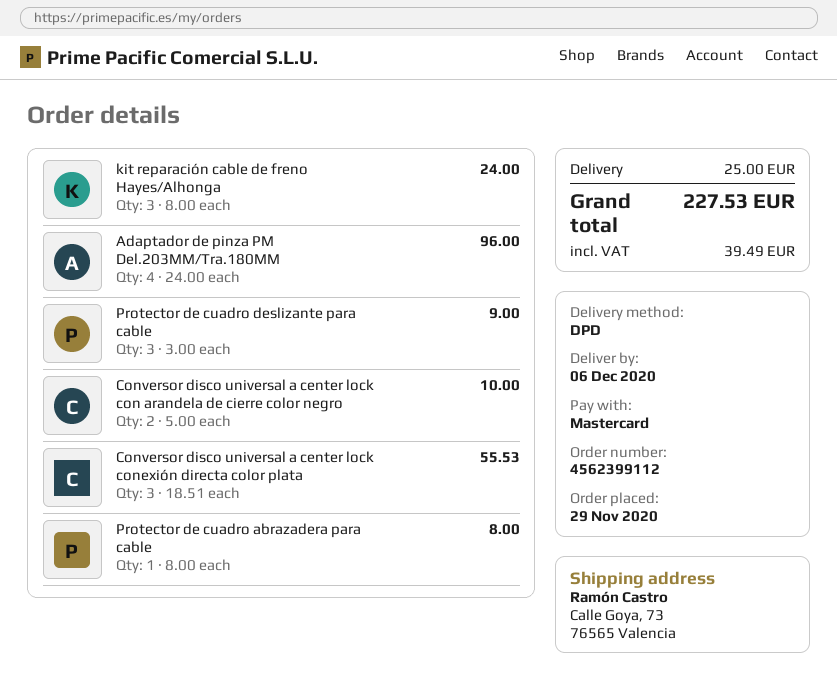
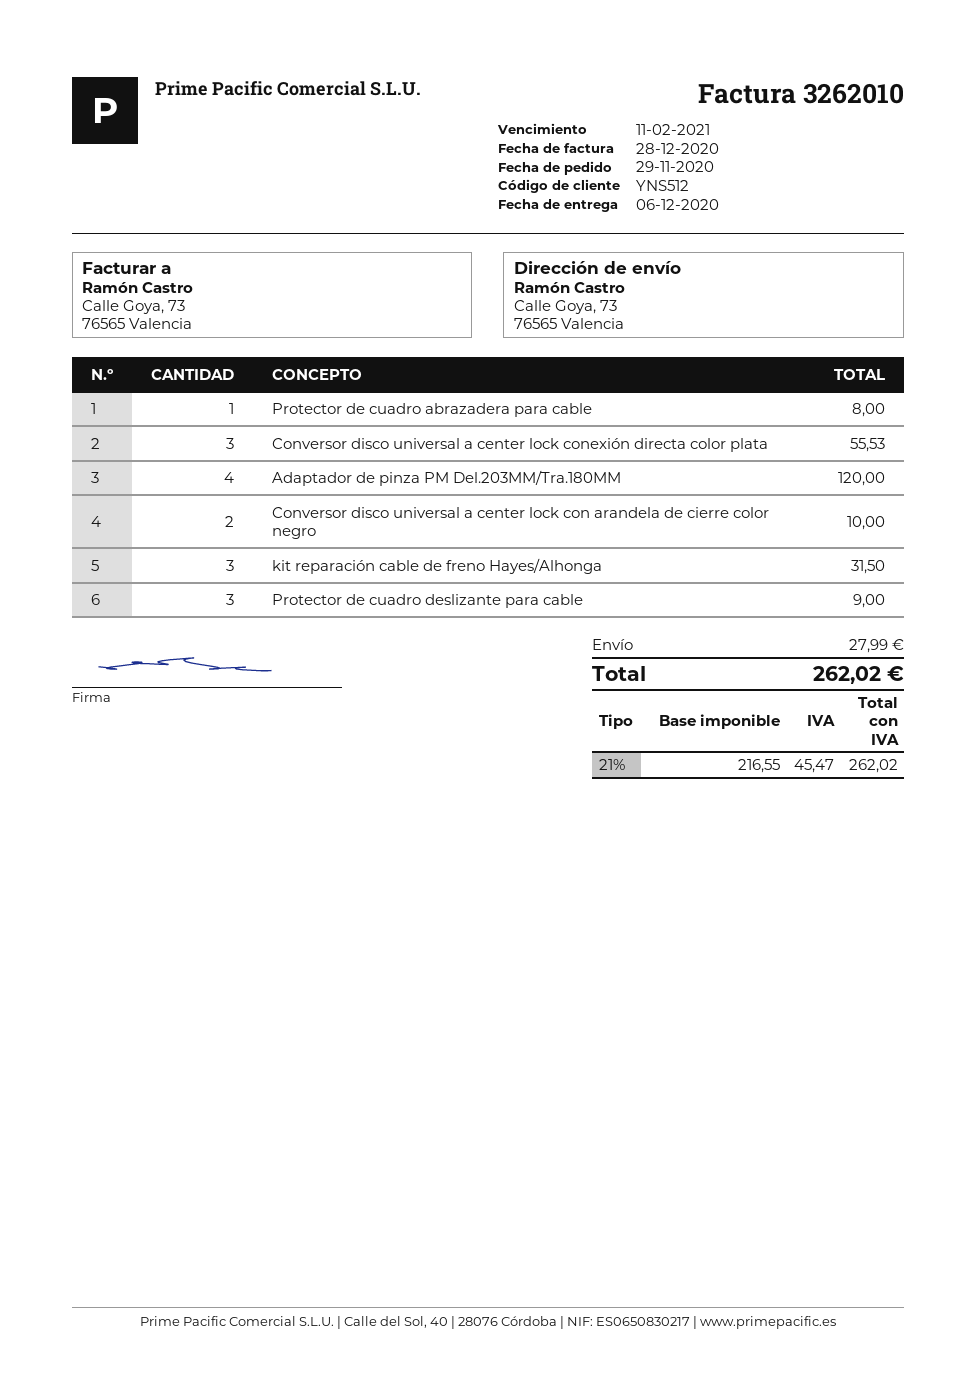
kit reparación cable de freno Hayes/Alhonga: 3 for 24.00 -> 3 for 31.50
Adaptador de pinza PM Del.203MM/Tra.180MM: 4 for 96.00 -> 4 for 120.00
shipping: 25.00 -> 27.99
tax: 39.49 -> 45.47
total: 227.53 -> 262.02

